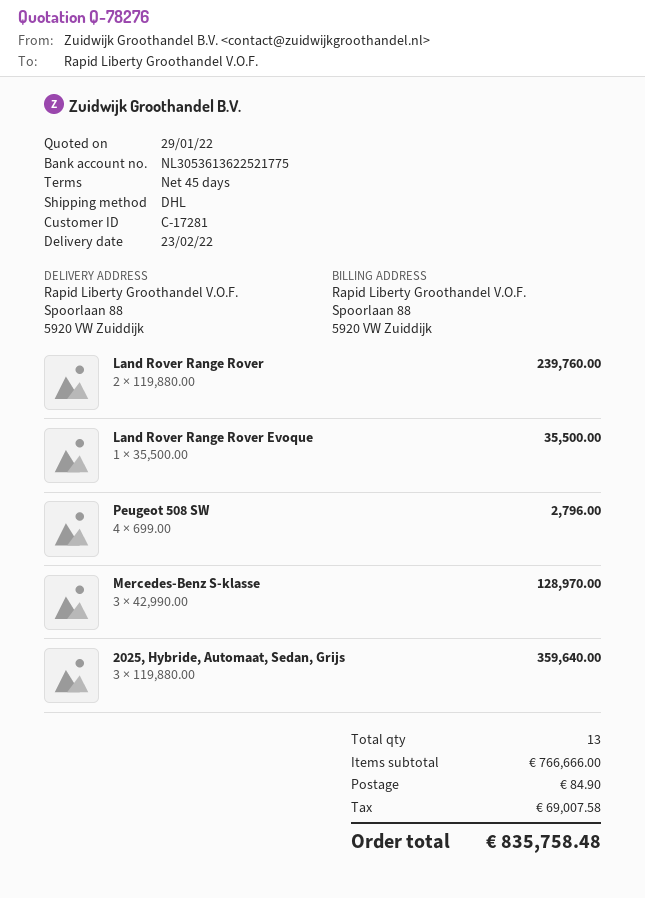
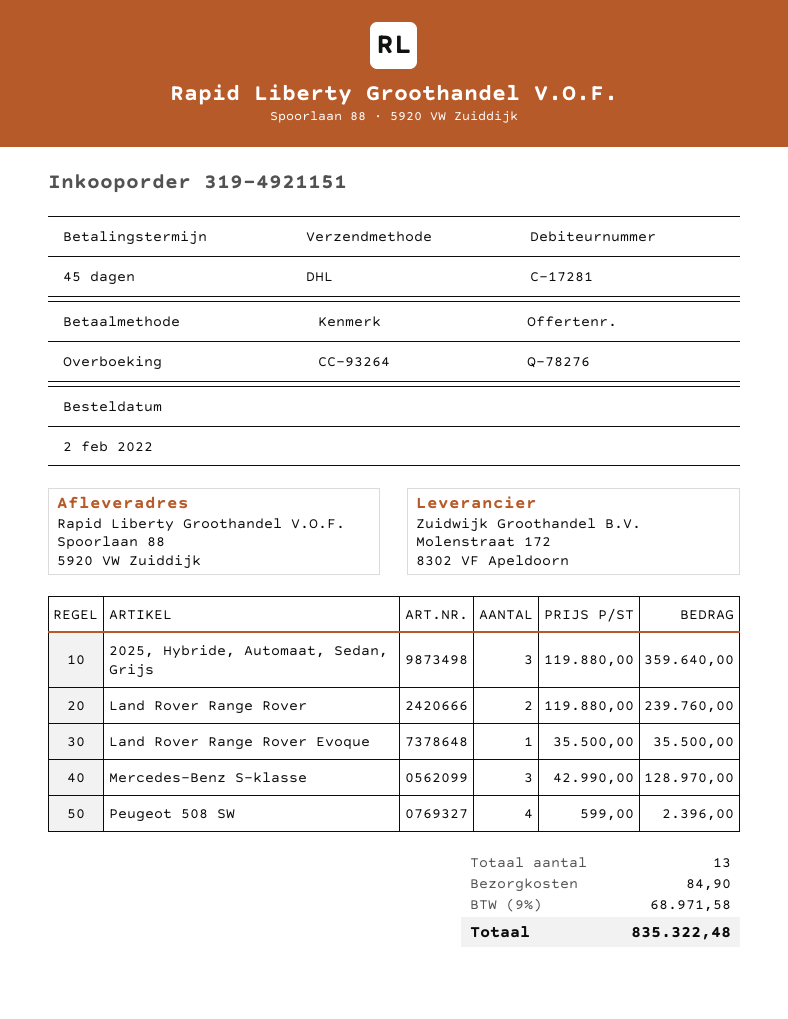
Peugeot 508 SW: 4 x 699.00 = 2796.00 -> 4 x 599.00 = 2396.00
tax: 69007.58 -> 68971.58
total: 835758.48 -> 835322.48

